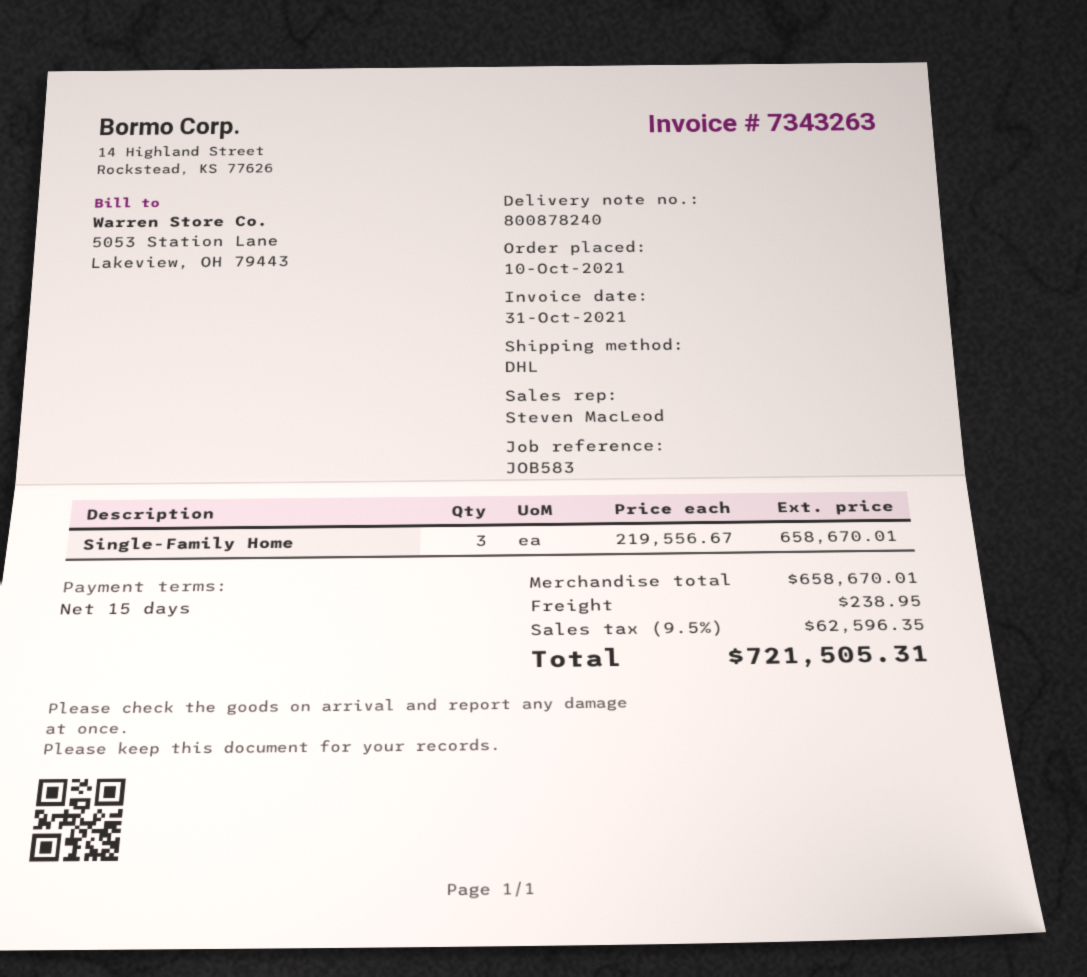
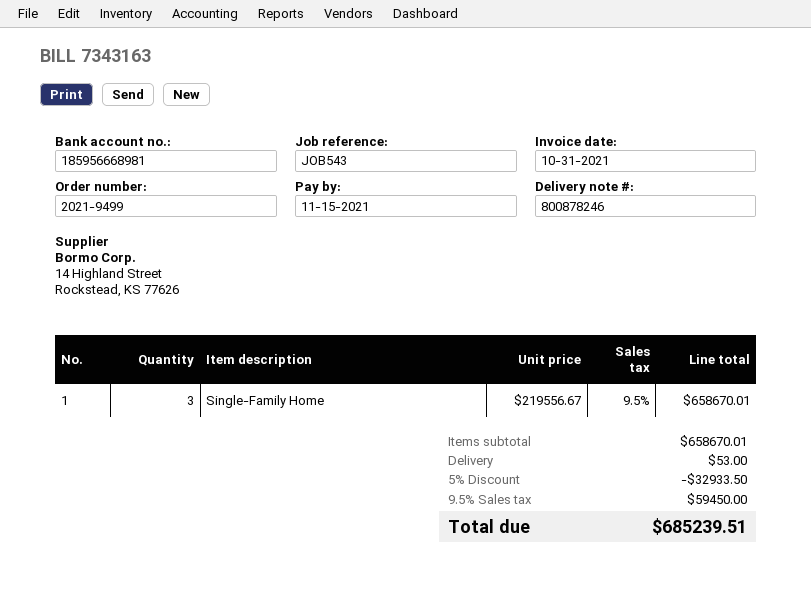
delivery note number: 800878240 -> 800878246
invoice number: 7343263 -> 7343163
reference: JOB583 -> JOB543
discount: none -> 5% = 32933.50
shipping: 238.95 -> 53.00
tax: 9.5% = 62596.35 -> 9.5% = 59450.00
total: 721505.31 -> 685239.51

